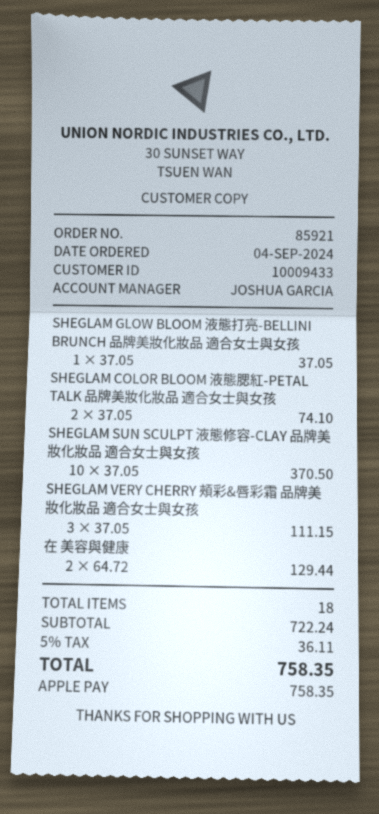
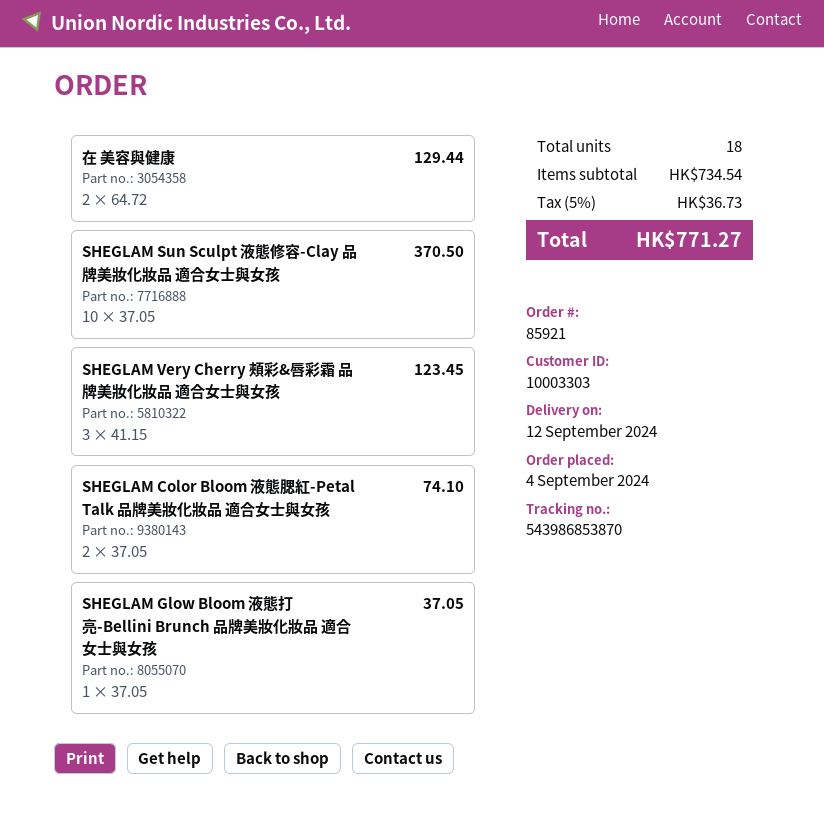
customer number: 10009433 -> 10003303
SHEGLAM VERY CHERRY 頰彩&唇彩霜 品牌美妝化妝品 適合女士與女孩: 3 x 37.05 = 111.15 -> 3 x 41.15 = 123.45
subtotal: 722.24 -> 734.54
tax: 5% = 36.11 -> 5% = 36.73
total: 758.35 -> 771.27

